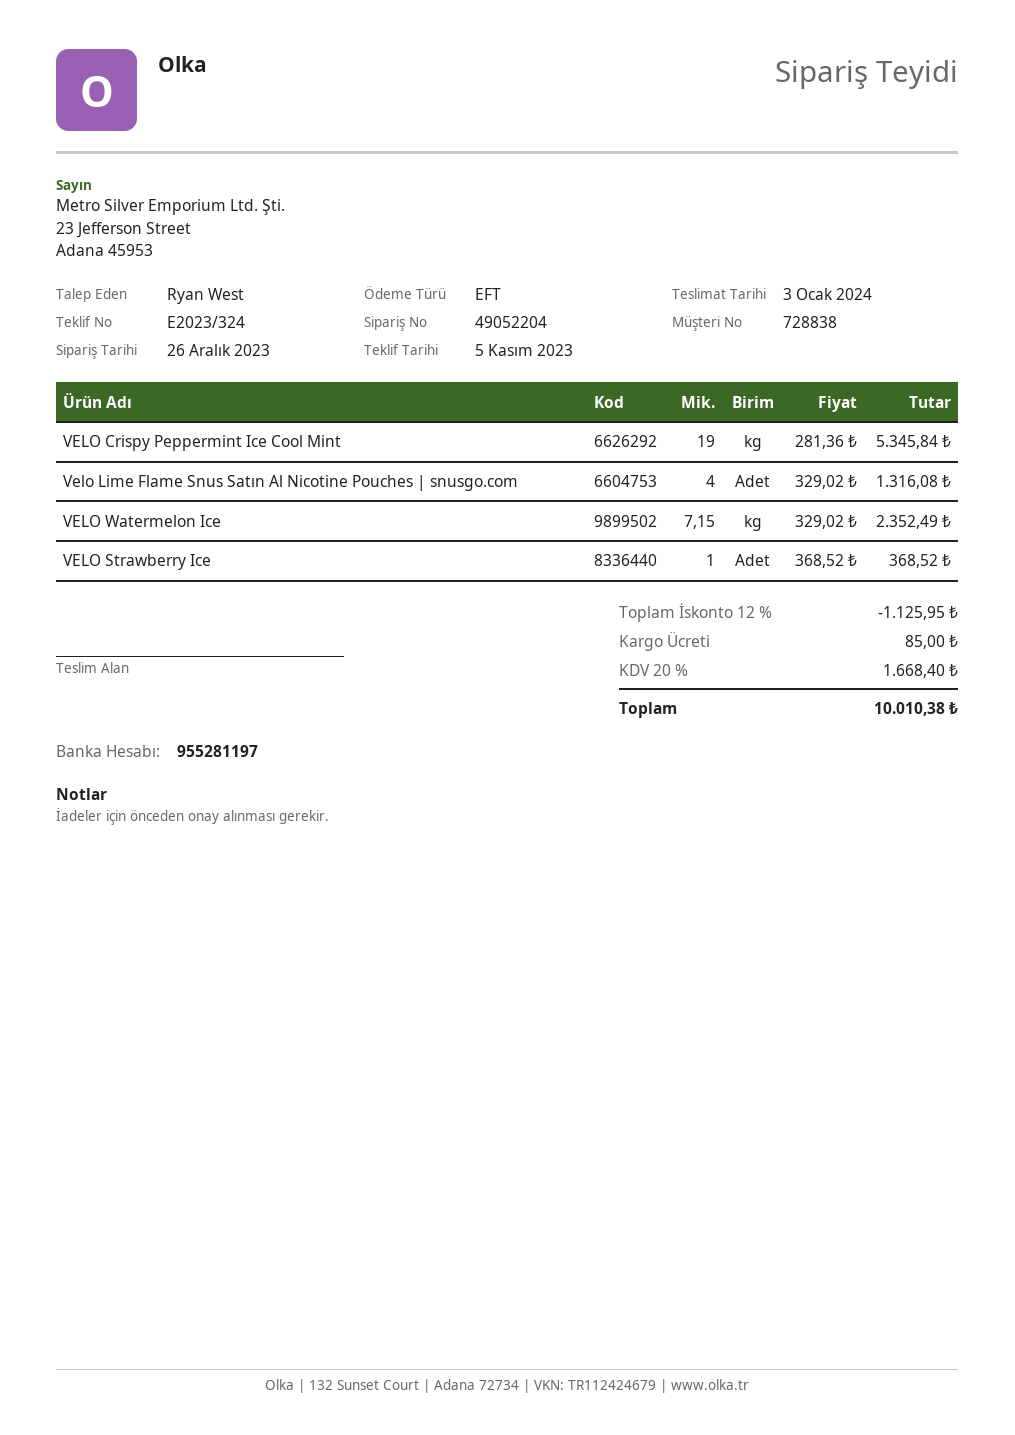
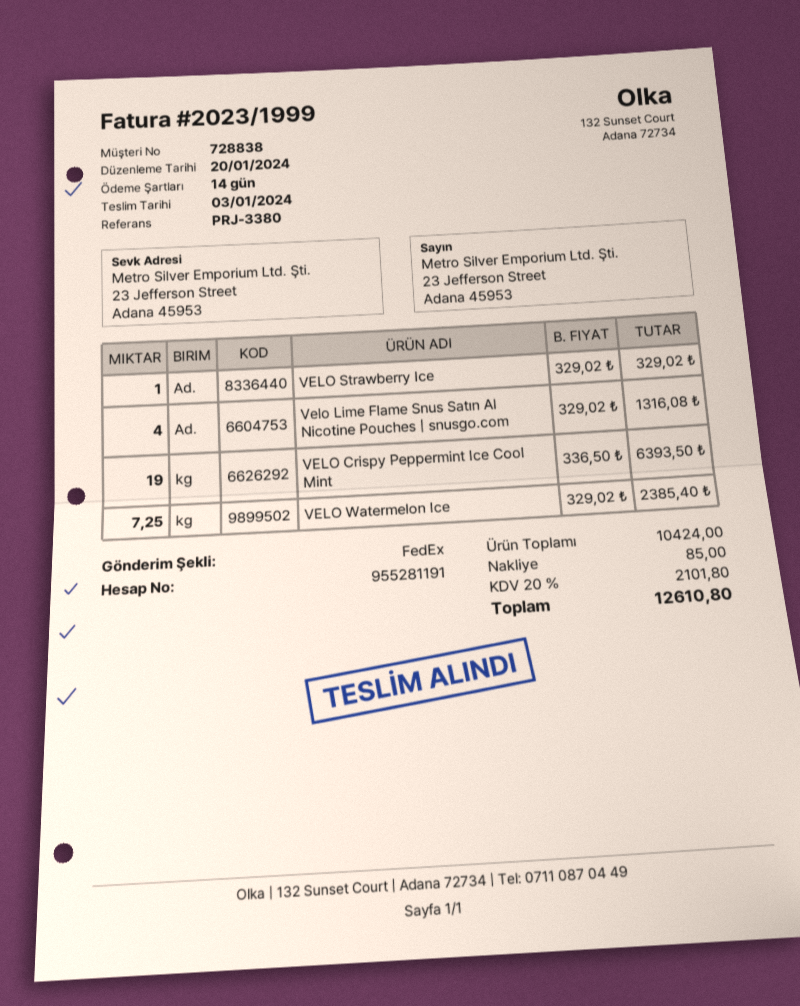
bank account: 955281197 -> 955281191
VELO Crispy Peppermint Ice Cool Mint: 19 x 281.36 = 5345.84 -> 19 x 336.50 = 6393.50
VELO Watermelon Ice: 7.15 x 329.02 = 2352.49 -> 7.25 x 329.02 = 2385.40
VELO Strawberry Ice: 1 x 368.52 = 368.52 -> 1 x 329.02 = 329.02
discount: 12% = 1125.95 -> none
tax: 20% = 1668.40 -> 20% = 2101.80
total: 10010.38 -> 12610.80

